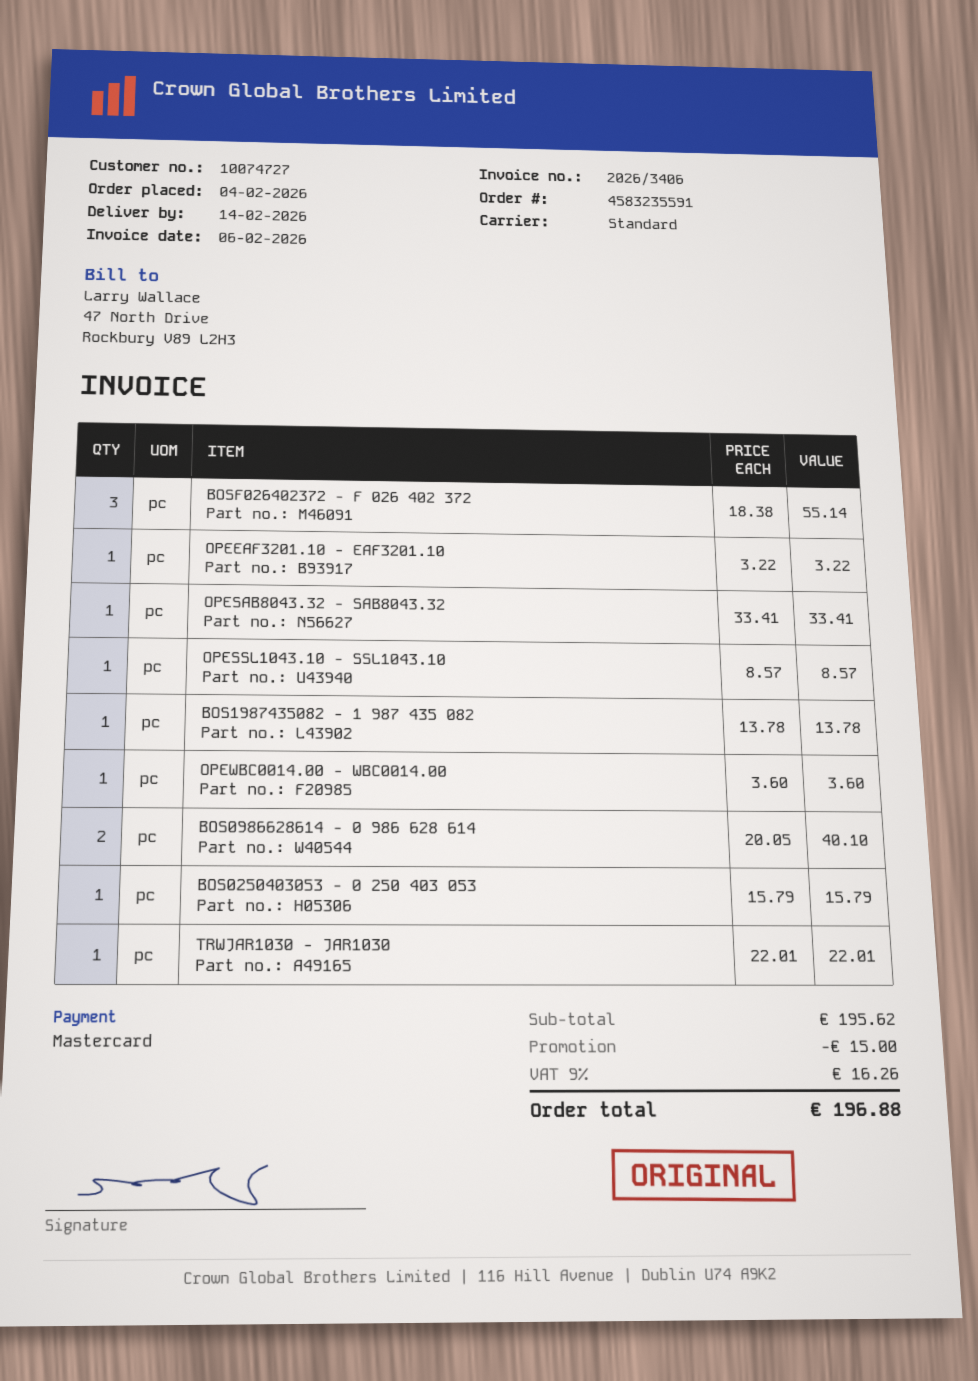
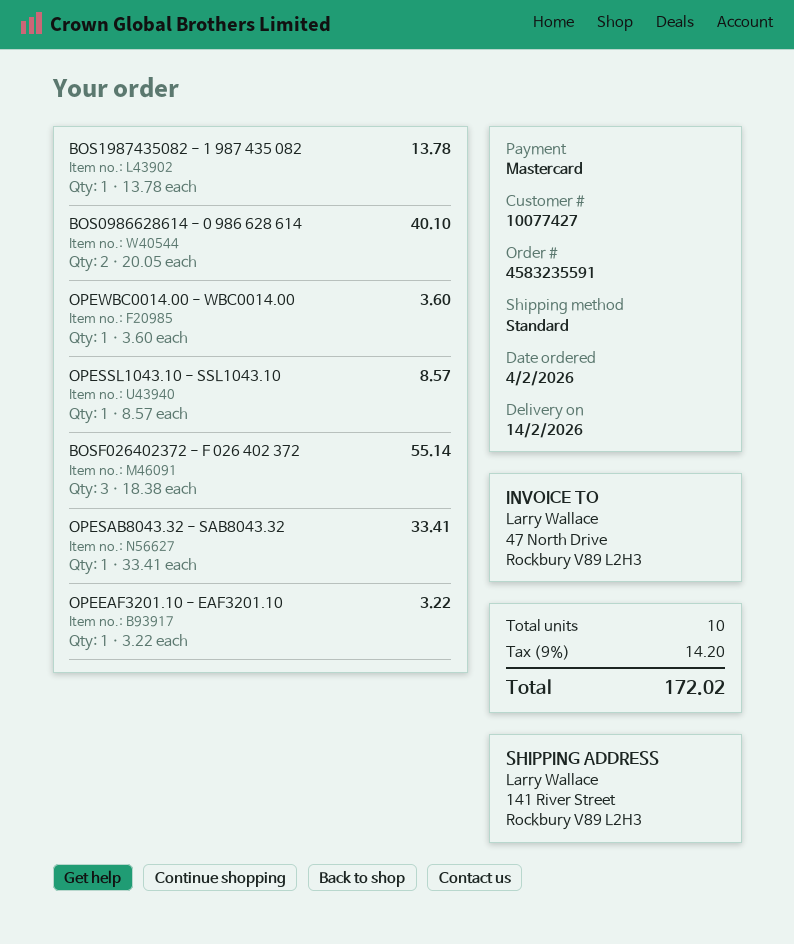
customer number: 10074727 -> 10077427
BOS0250403053 - 0 250 403 053: 1 x 15.79 = 15.79 -> none
TRWJAR1030 - JAR1030: 1 x 22.01 = 22.01 -> none
discount: 15.00 -> none
tax: 9% = 16.26 -> 9% = 14.20
total: 196.88 -> 172.02

